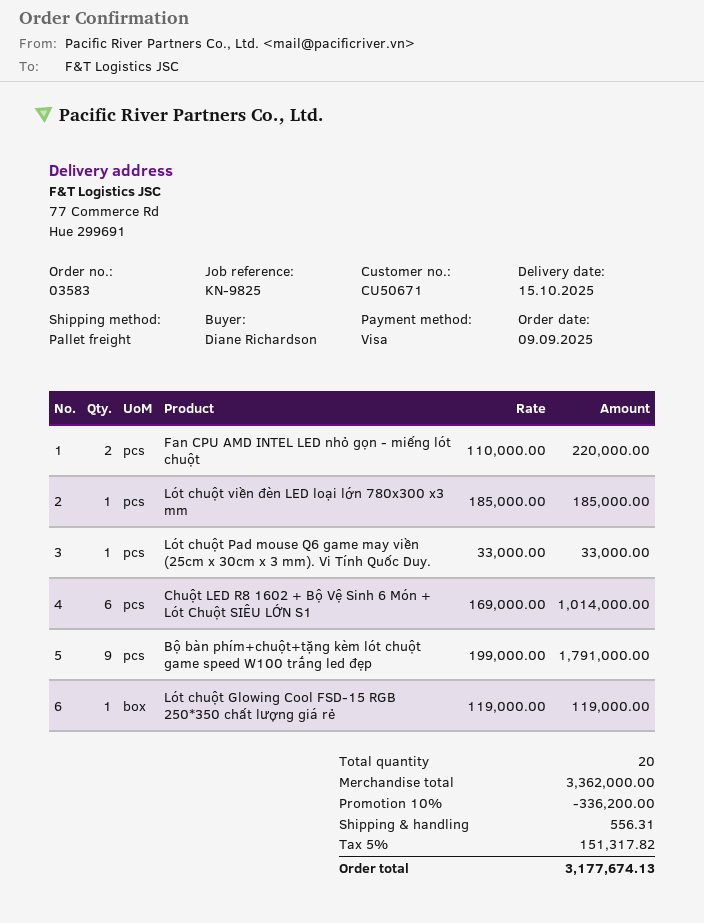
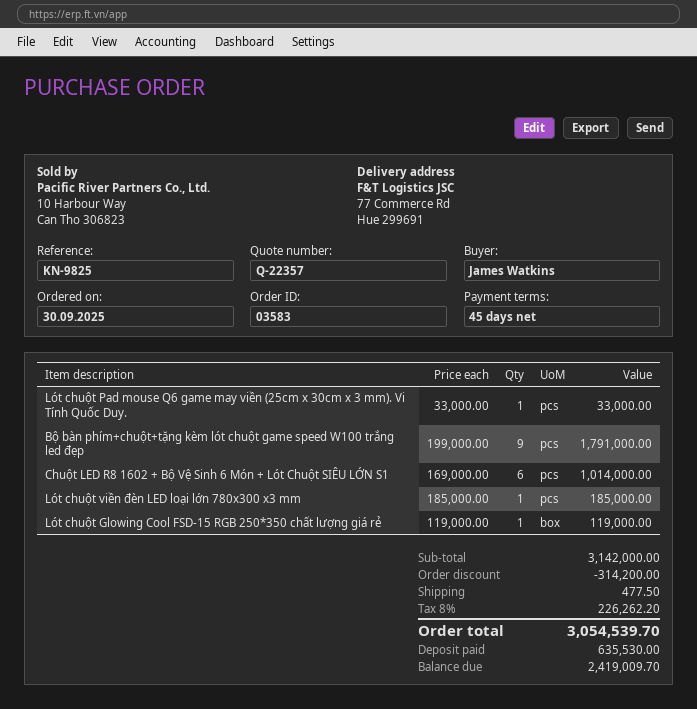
order date: 2025-09-09 -> 2025-09-30
ordered by: Diane Richardson -> James Watkins
Fan CPU AMD INTEL LED nhỏ gọn - miếng lót chuột: 2 x 110000.00 = 220000.00 -> none
subtotal: 3362000.00 -> 3142000.00
discount: 336200.00 -> 314200.00
shipping: 556.31 -> 477.50
tax: 5% = 151317.82 -> 8% = 226262.20
total: 3177674.13 -> 3054539.70

